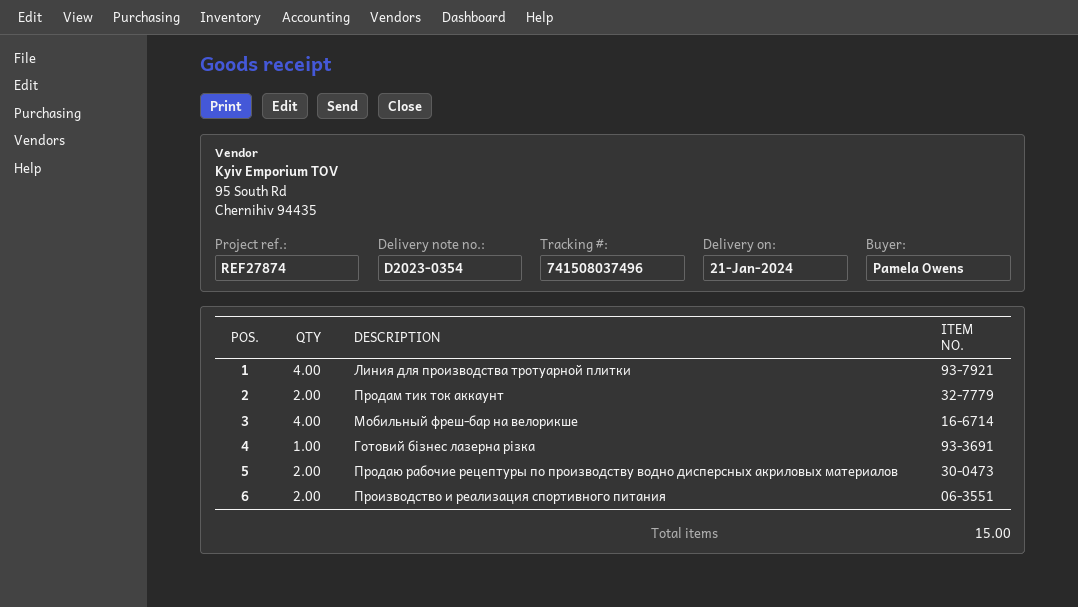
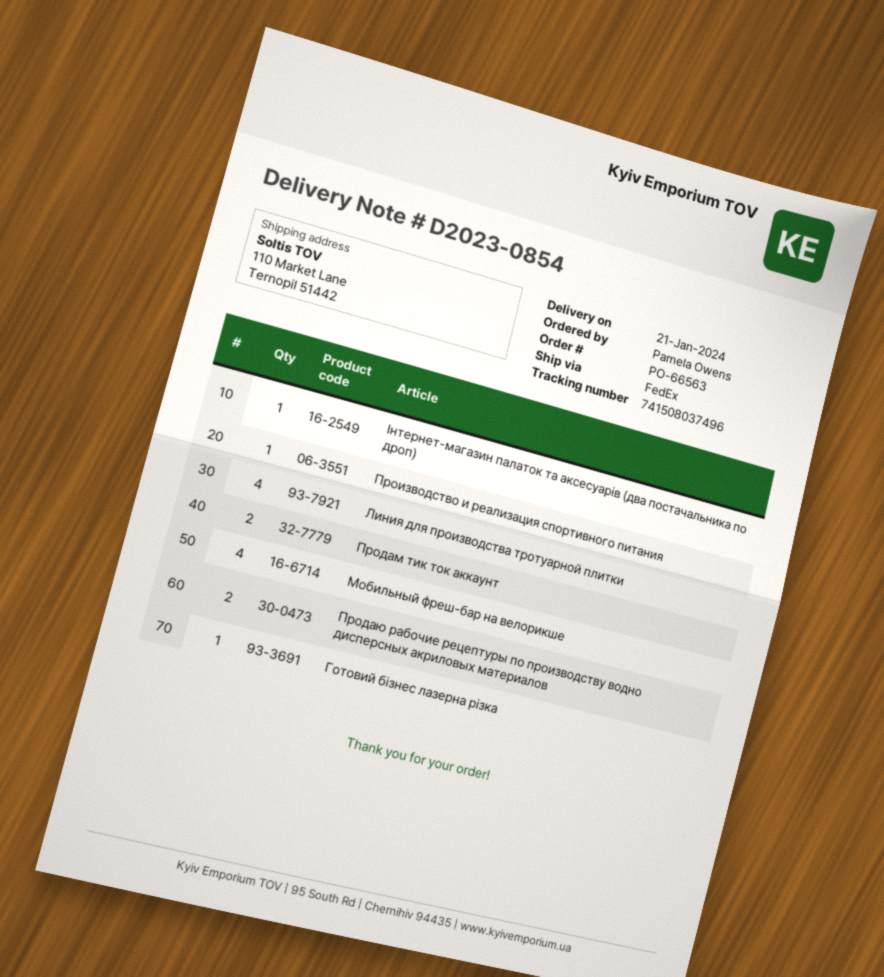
delivery note number: D2023-0354 -> D2023-0854
Производство и реализация спортивного питания: 2 -> 1
Інтернет-магазин палаток та аксесуарів (два постачальника по дроп): none -> 1

